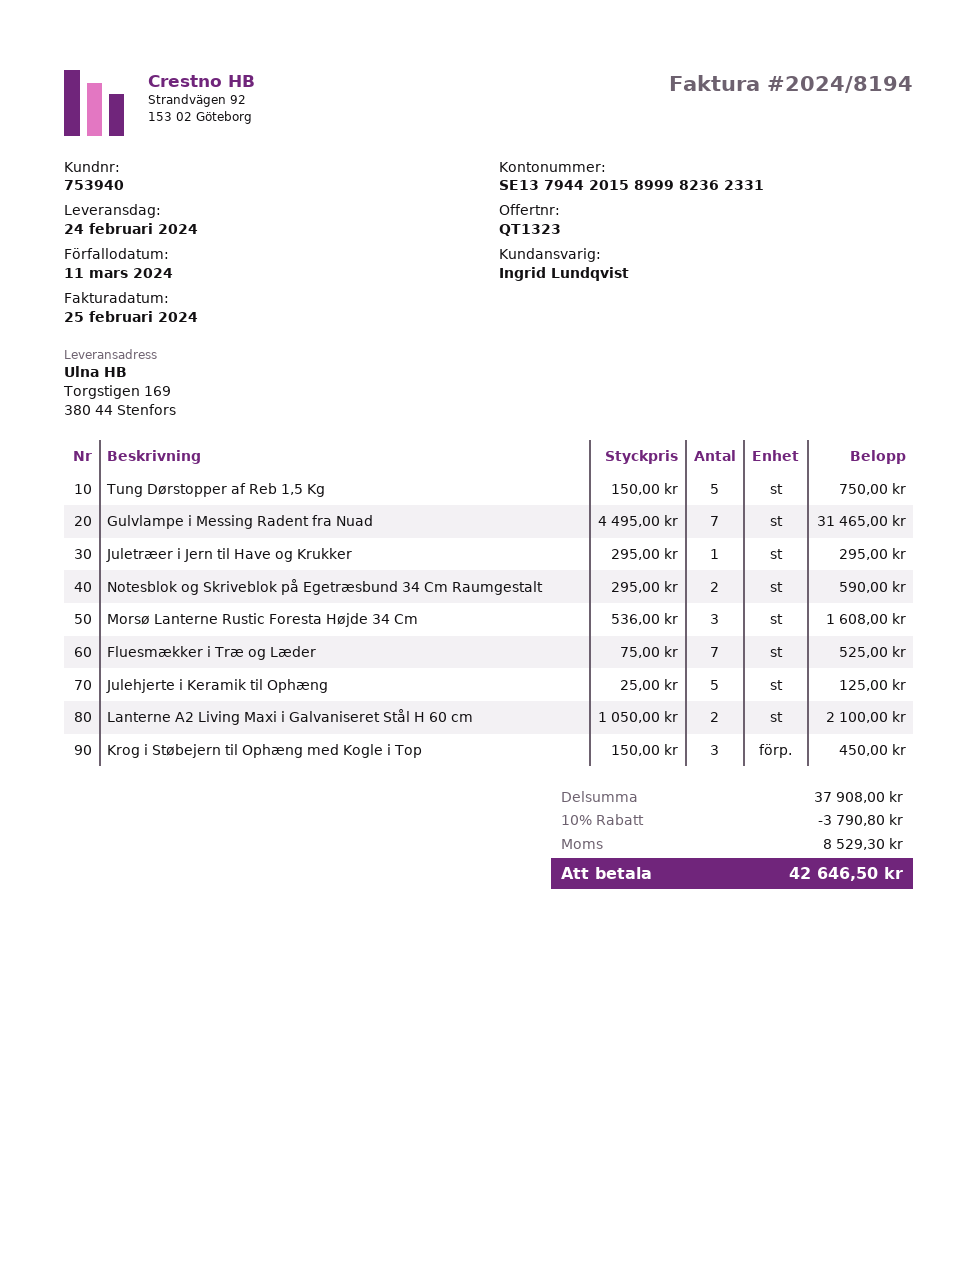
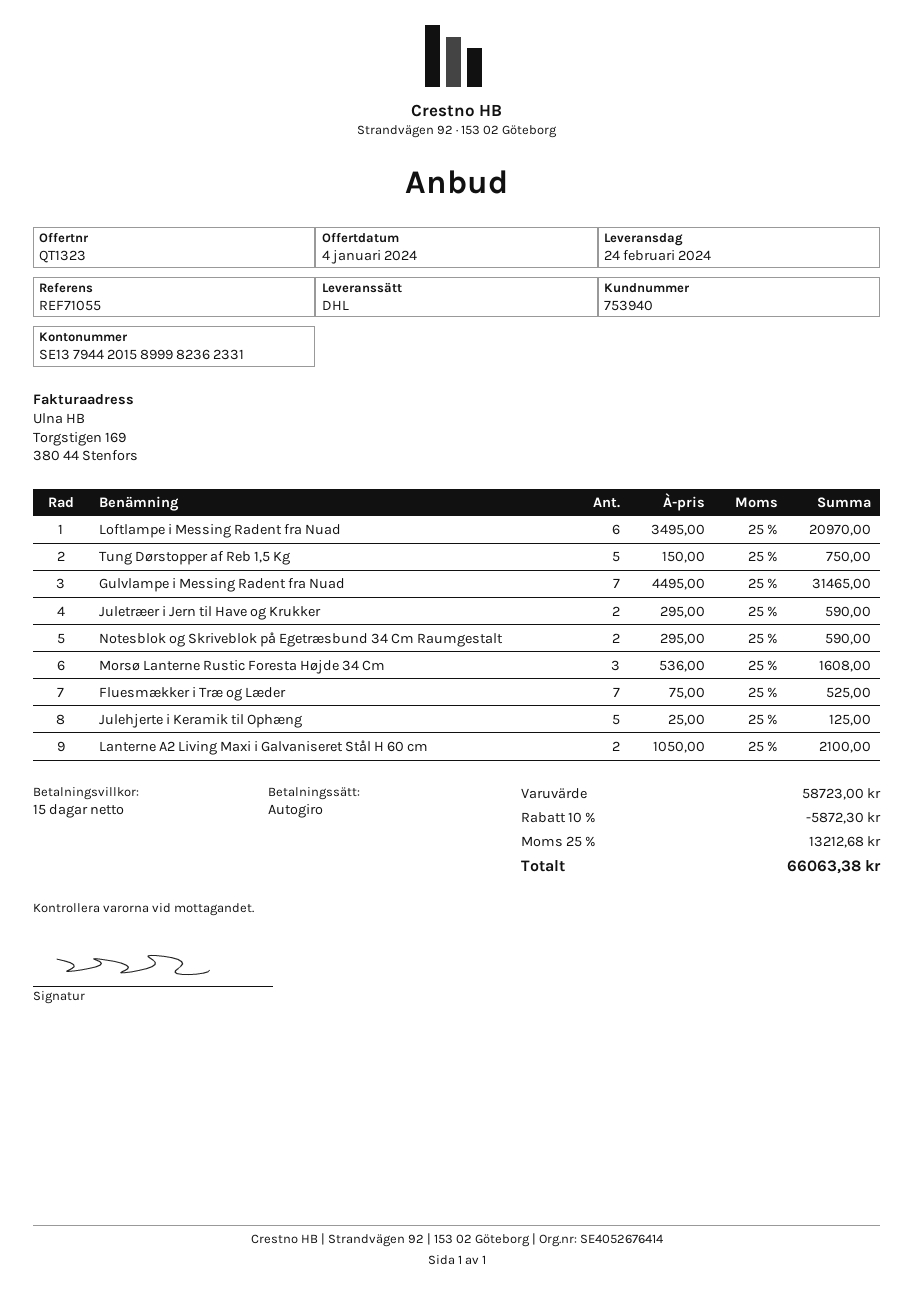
Juletræer i Jern til Have og Krukker: 1 x 295.00 = 295.00 -> 2 x 295.00 = 590.00
Krog i Støbejern til Ophæng med Kogle i Top: 3 x 150.00 = 450.00 -> none
Loftlampe i Messing Radent fra Nuad: none -> 6 x 3495.00 = 20970.00
subtotal: 37908.00 -> 58723.00
discount: 10% = 3790.80 -> 10% = 5872.30
tax: 8529.30 -> 13212.68
total: 42646.50 -> 66063.38

